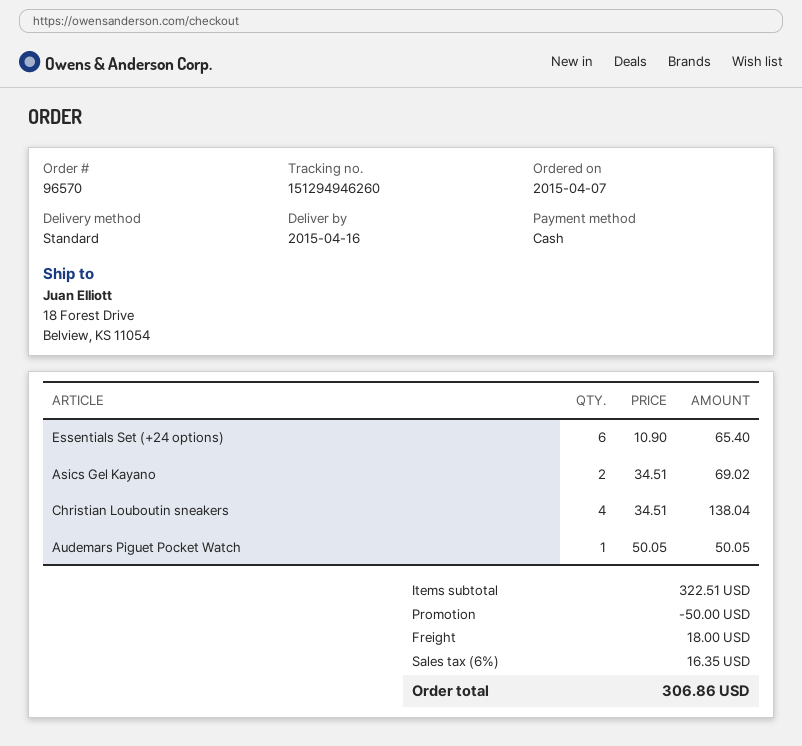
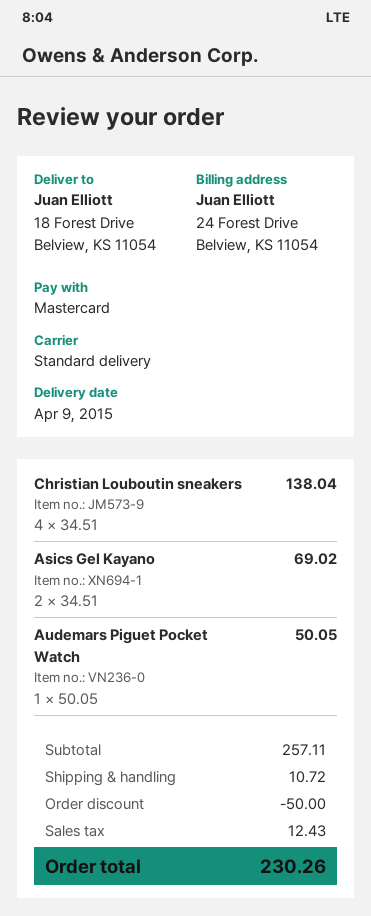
delivery date: 2015-04-16 -> 2015-04-09
payment method: cash -> Mastercard
Essentials Set (+24 options): 6 x 10.90 = 65.40 -> none
subtotal: 322.51 -> 257.11
shipping: 18.00 -> 10.72
tax: 16.35 -> 12.43
total: 306.86 -> 230.26

